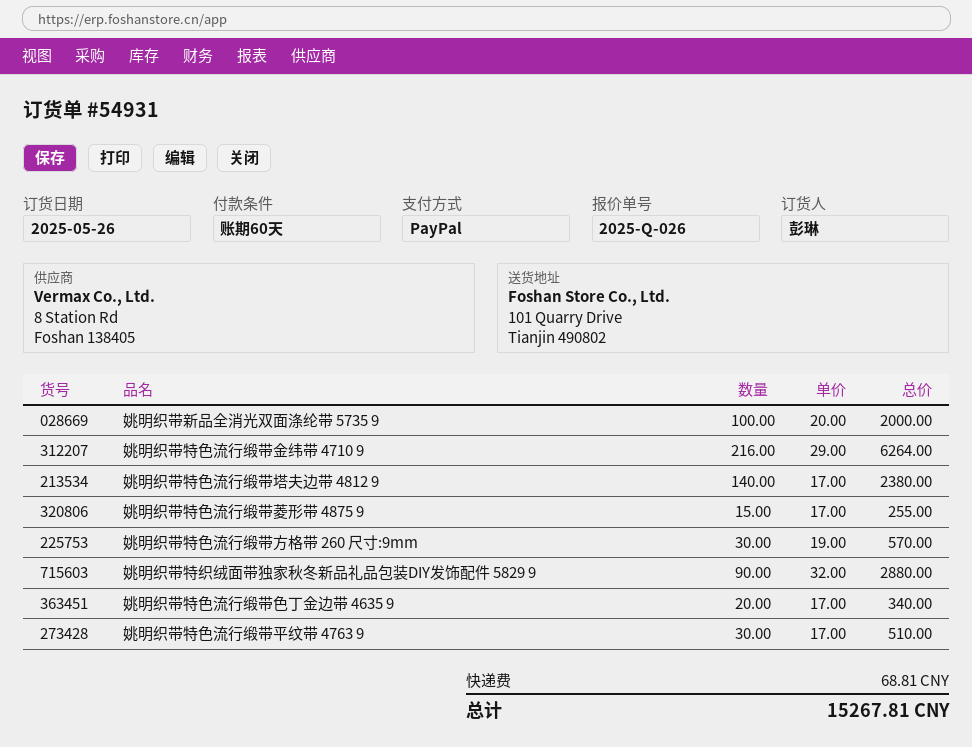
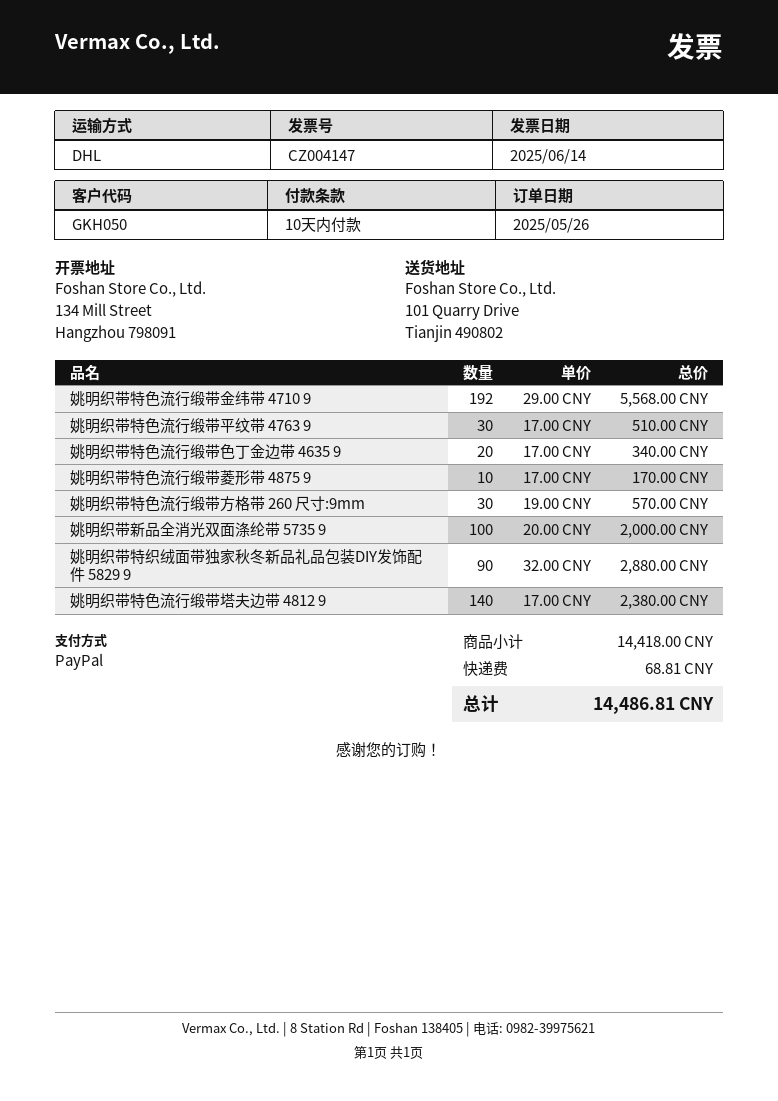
payment terms: 60 days -> 10 days
姚明织带特色流行缎带金纬带 4710 9: 216 x 29.00 = 6264.00 -> 192 x 29.00 = 5568.00
姚明织带特色流行缎带菱形带 4875 9: 15 x 17.00 = 255.00 -> 10 x 17.00 = 170.00
total: 15267.81 -> 14486.81

